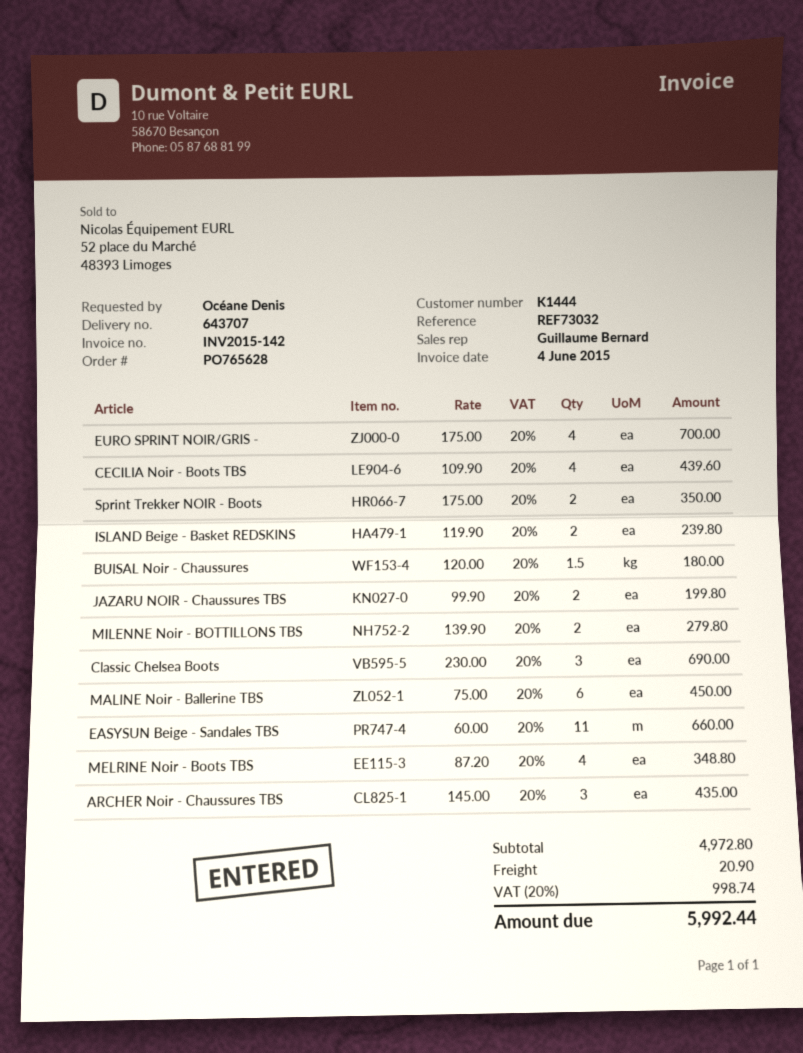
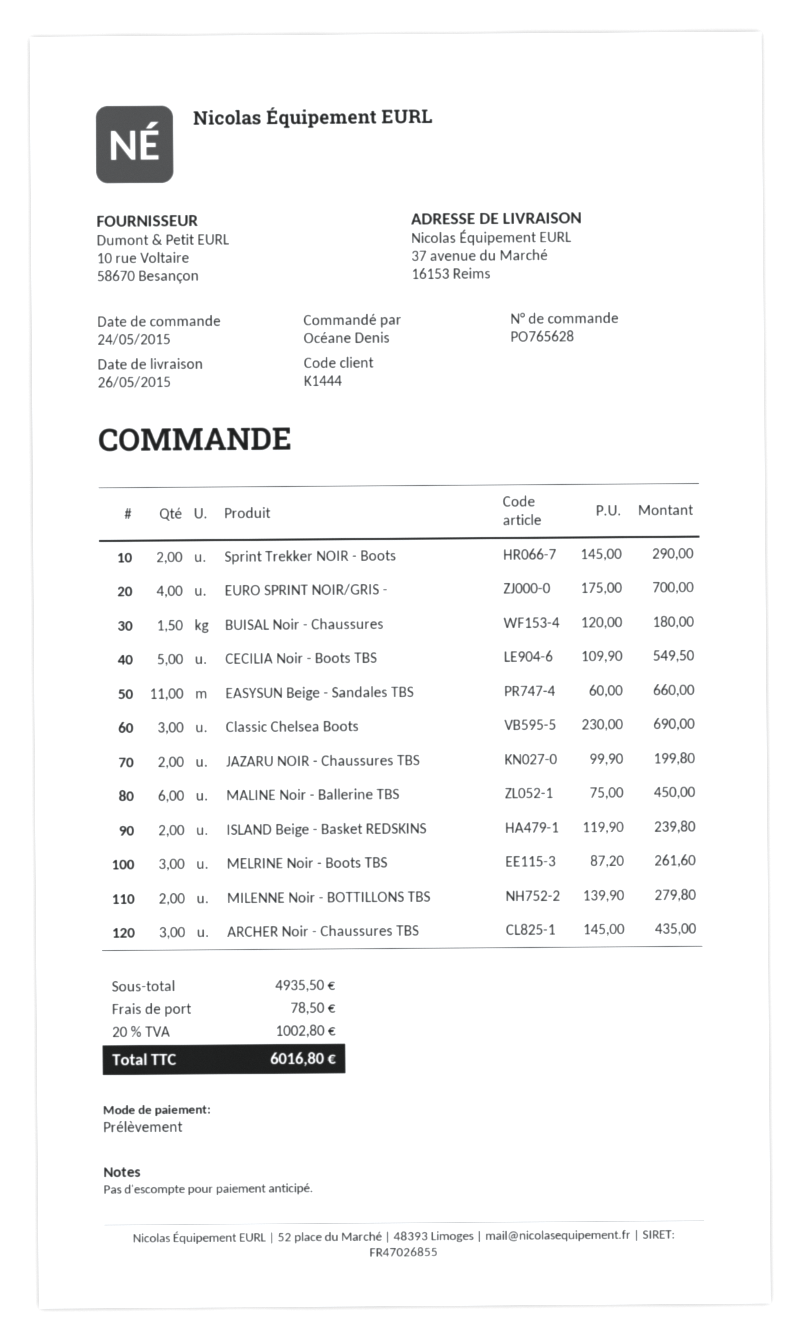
CECILIA Noir - Boots TBS: 4 x 109.90 = 439.60 -> 5 x 109.90 = 549.50
Sprint Trekker NOIR - Boots: 2 x 175.00 = 350.00 -> 2 x 145.00 = 290.00
MELRINE Noir - Boots TBS: 4 x 87.20 = 348.80 -> 3 x 87.20 = 261.60
subtotal: 4972.80 -> 4935.50
shipping: 20.90 -> 78.50
tax: 20% = 998.74 -> 20% = 1002.80
total: 5992.44 -> 6016.80

